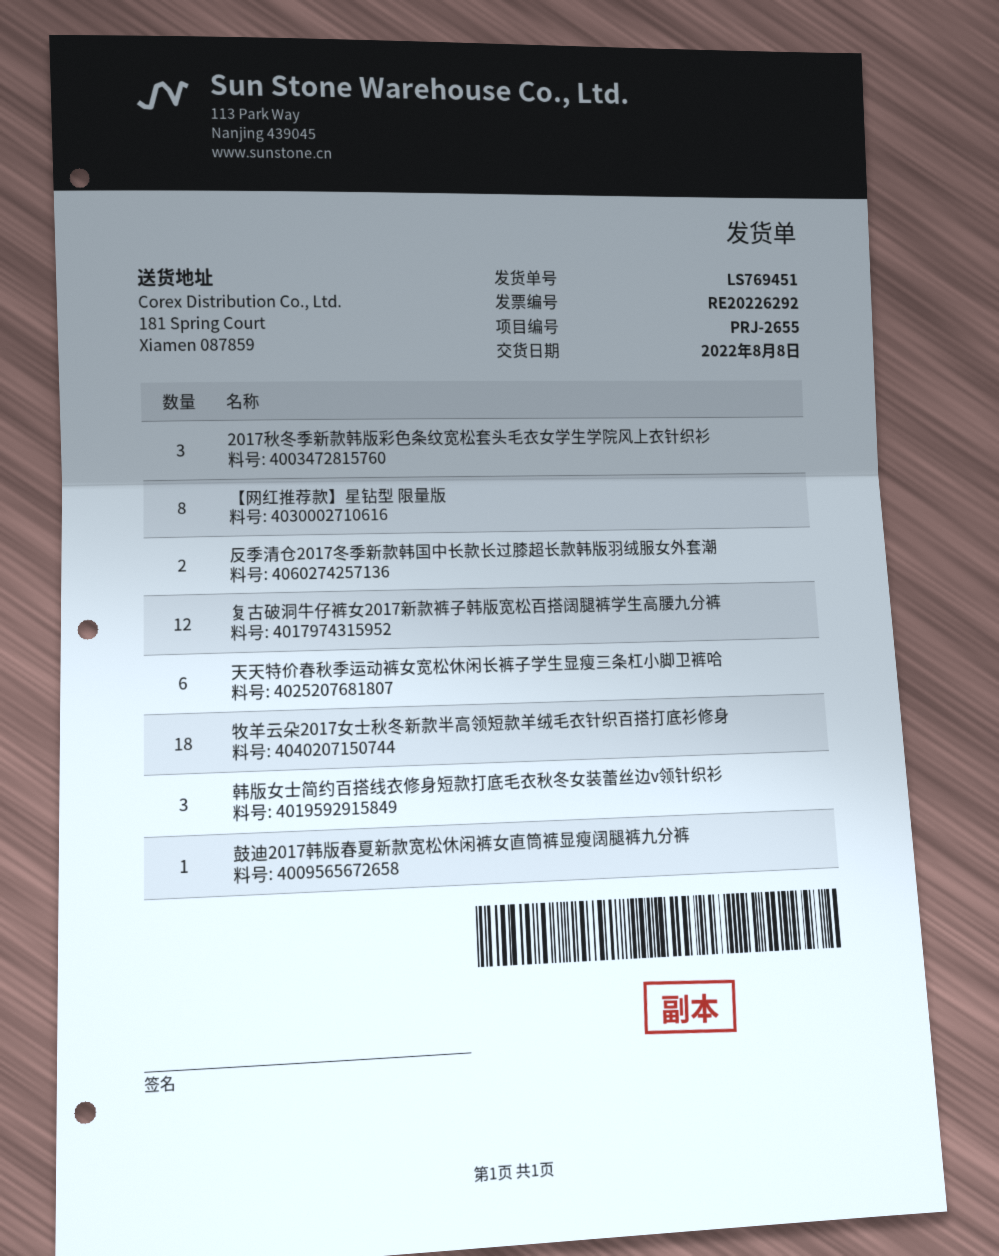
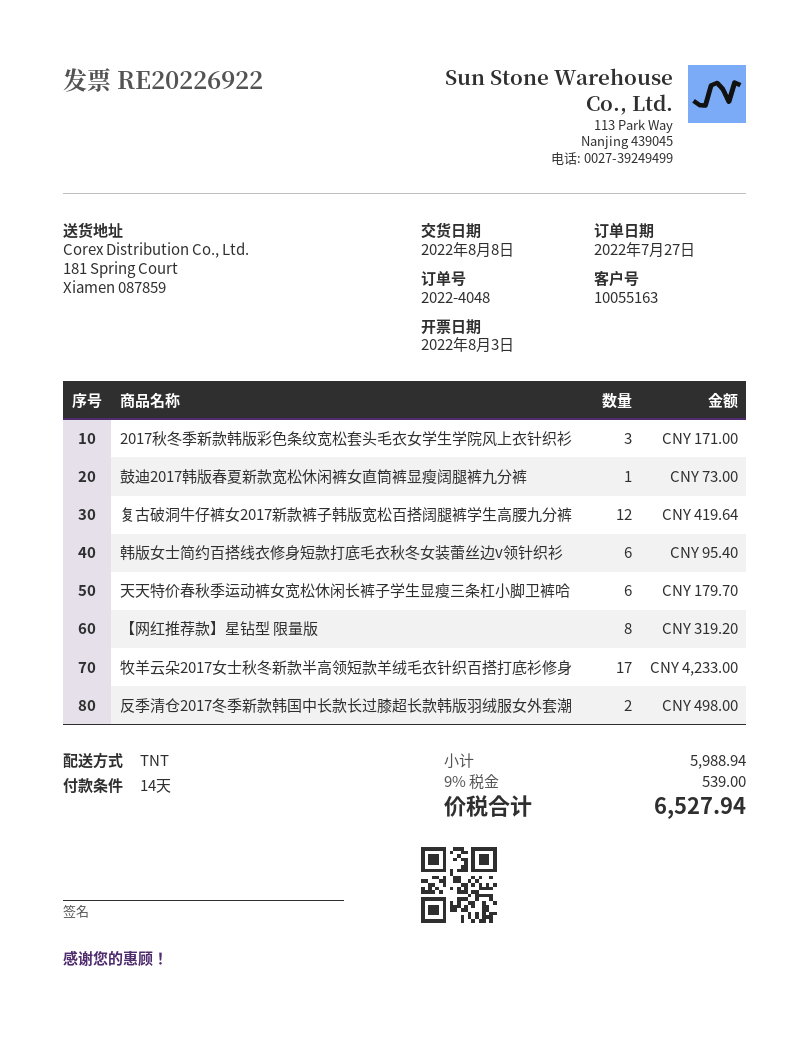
invoice number: RE20226292 -> RE20226922
牧羊云朵2017女士秋冬新款半高领短款羊绒毛衣针织百搭打底衫修身: 18 -> 17
韩版女士简约百搭线衣修身短款打底毛衣秋冬女装蕾丝边v领针织衫: 3 -> 6

